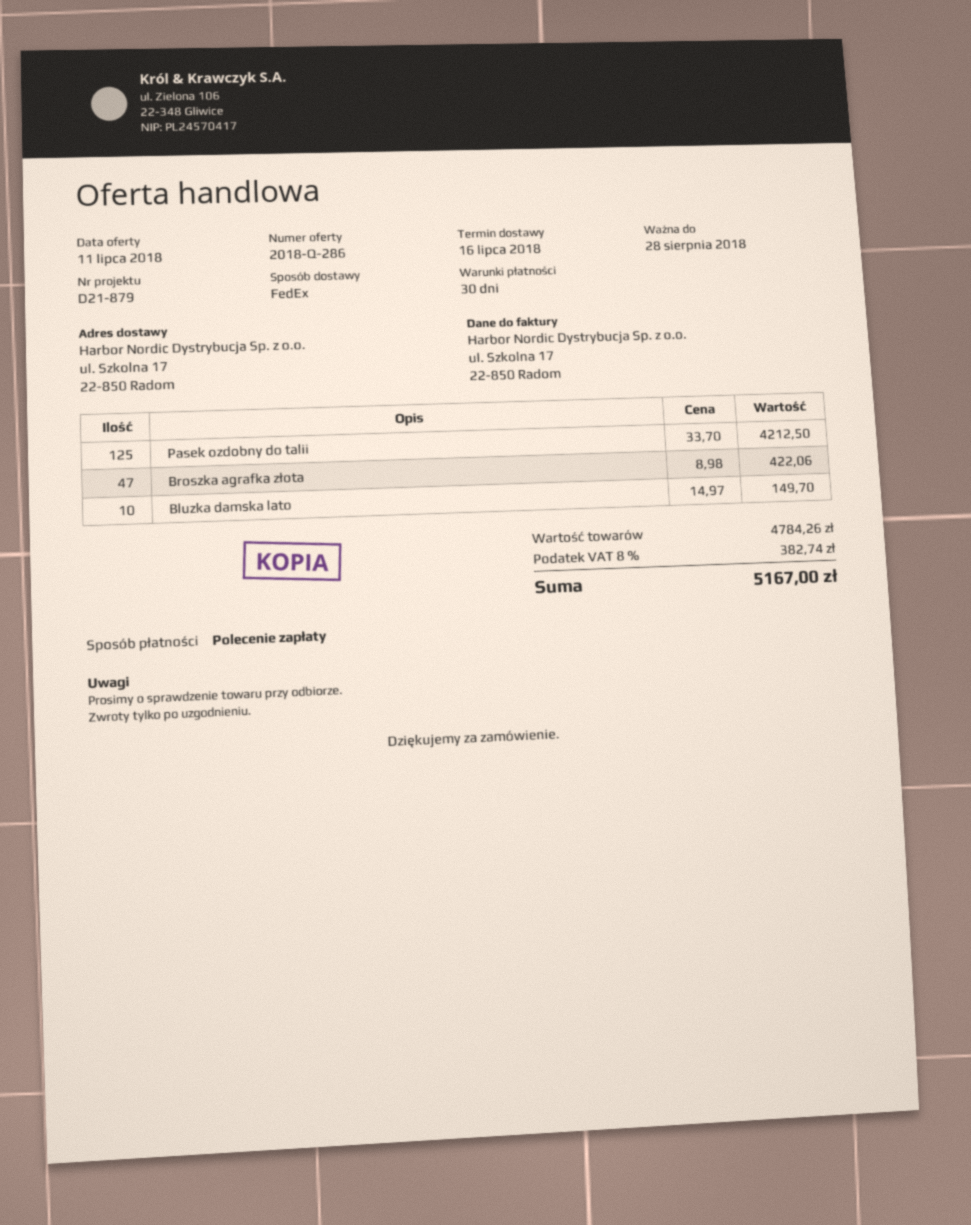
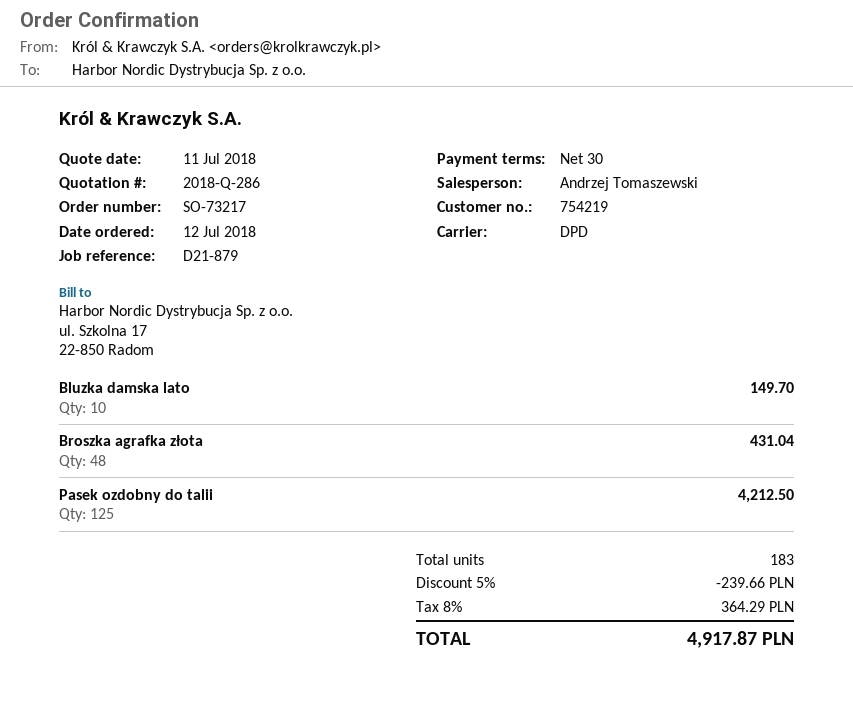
shipping method: FedEx -> DPD
Broszka agrafka złota: 47 for 422.06 -> 48 for 431.04
discount: none -> 5% = 239.66
tax: 8% = 382.74 -> 8% = 364.29
total: 5167.00 -> 4917.87

